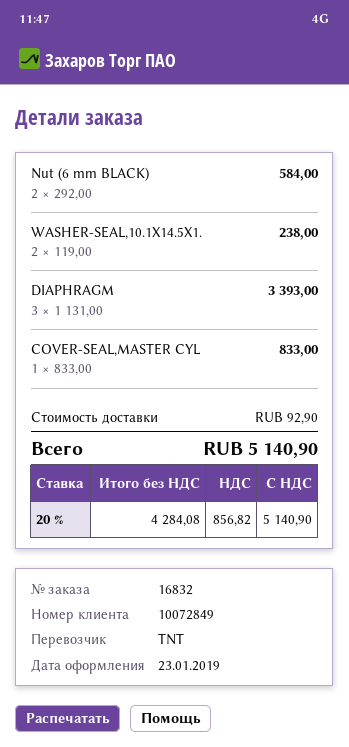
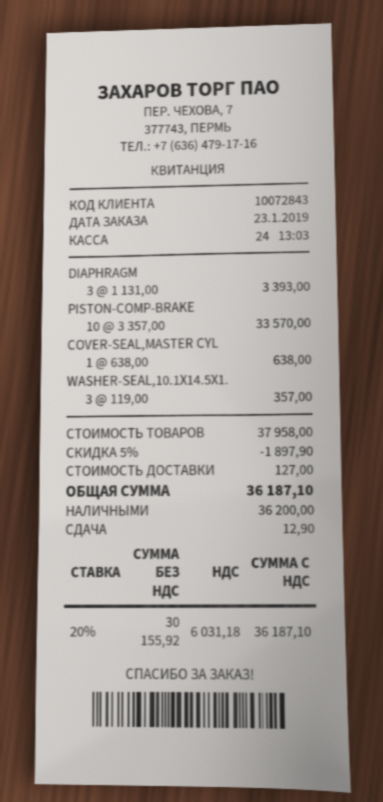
customer number: 10072849 -> 10072843
Nut (6 mm BLACK): 2 x 292.00 = 584.00 -> none
WASHER-SEAL,10.1X14.5X1.: 2 x 119.00 = 238.00 -> 3 x 119.00 = 357.00
COVER-SEAL,MASTER CYL: 1 x 833.00 = 833.00 -> 1 x 638.00 = 638.00
PISTON-COMP-BRAKE: none -> 10 x 3357.00 = 33570.00
discount: none -> 5% = 1897.90
shipping: 92.90 -> 127.00
net: 4284.08 -> 30155.92
tax: 20% = 856.82 -> 20% = 6031.18
total: 5140.90 -> 36187.10

